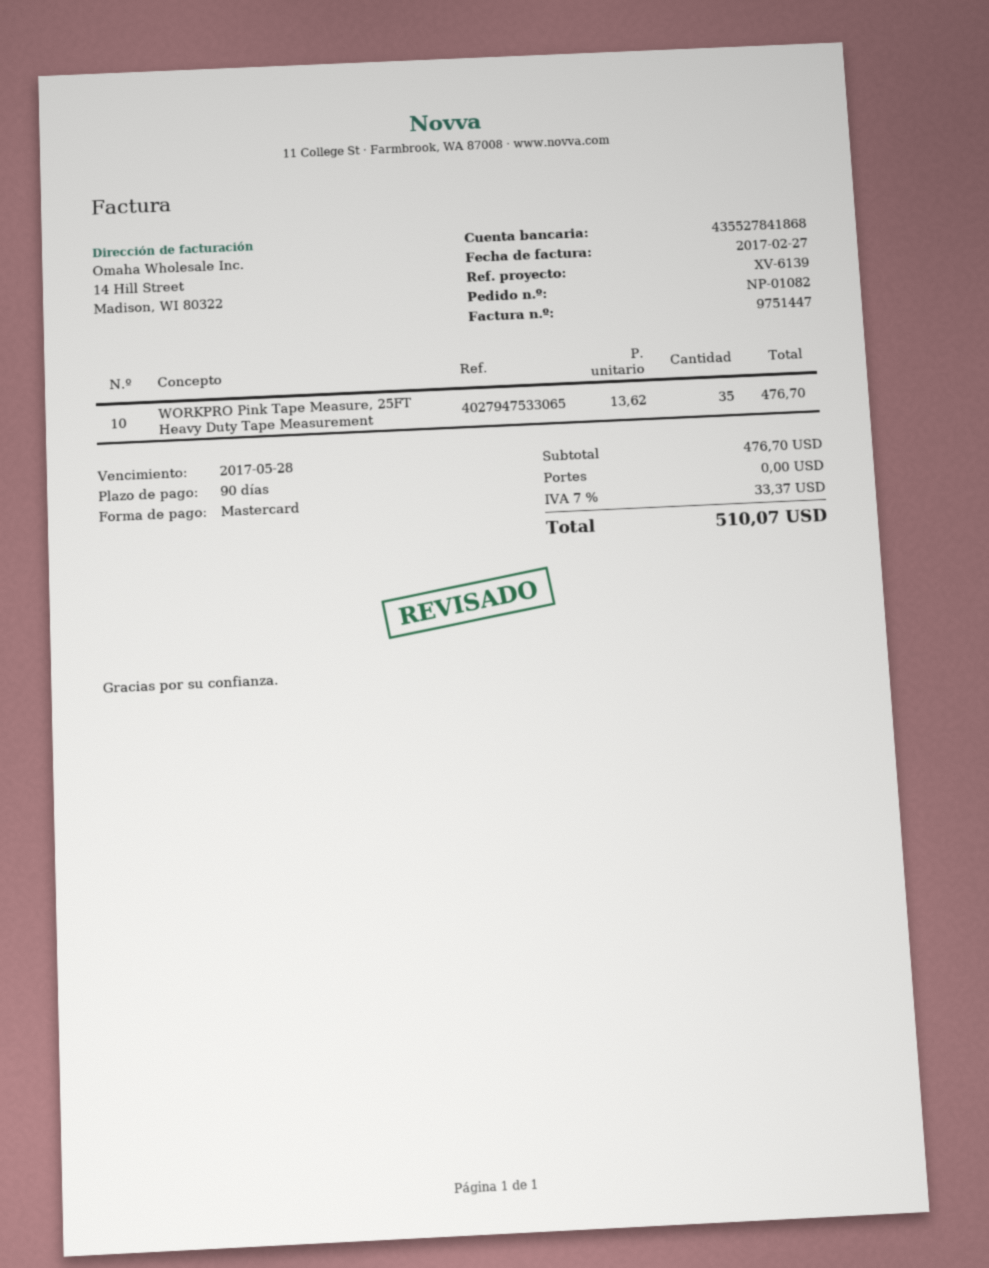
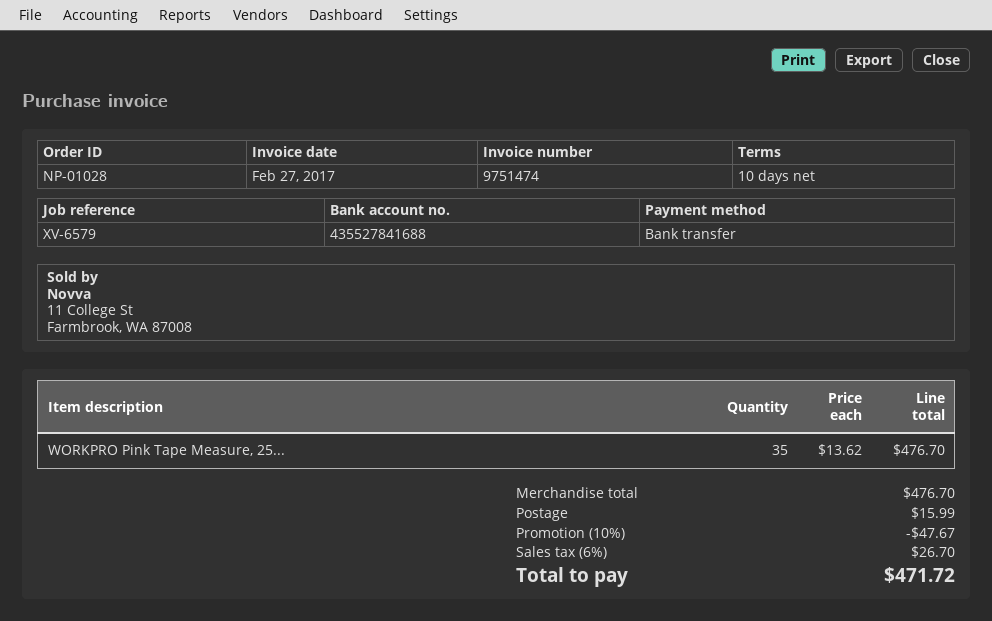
order number: NP-01082 -> NP-01028
invoice number: 9751447 -> 9751474
payment terms: 90 days -> 10 days
reference: XV-6139 -> XV-6579
payment method: Mastercard -> bank transfer
bank account: 435527841868 -> 435527841688
discount: none -> 10% = 47.67
shipping: 0.00 -> 15.99
tax: 7% = 33.37 -> 6% = 26.70
total: 510.07 -> 471.72

